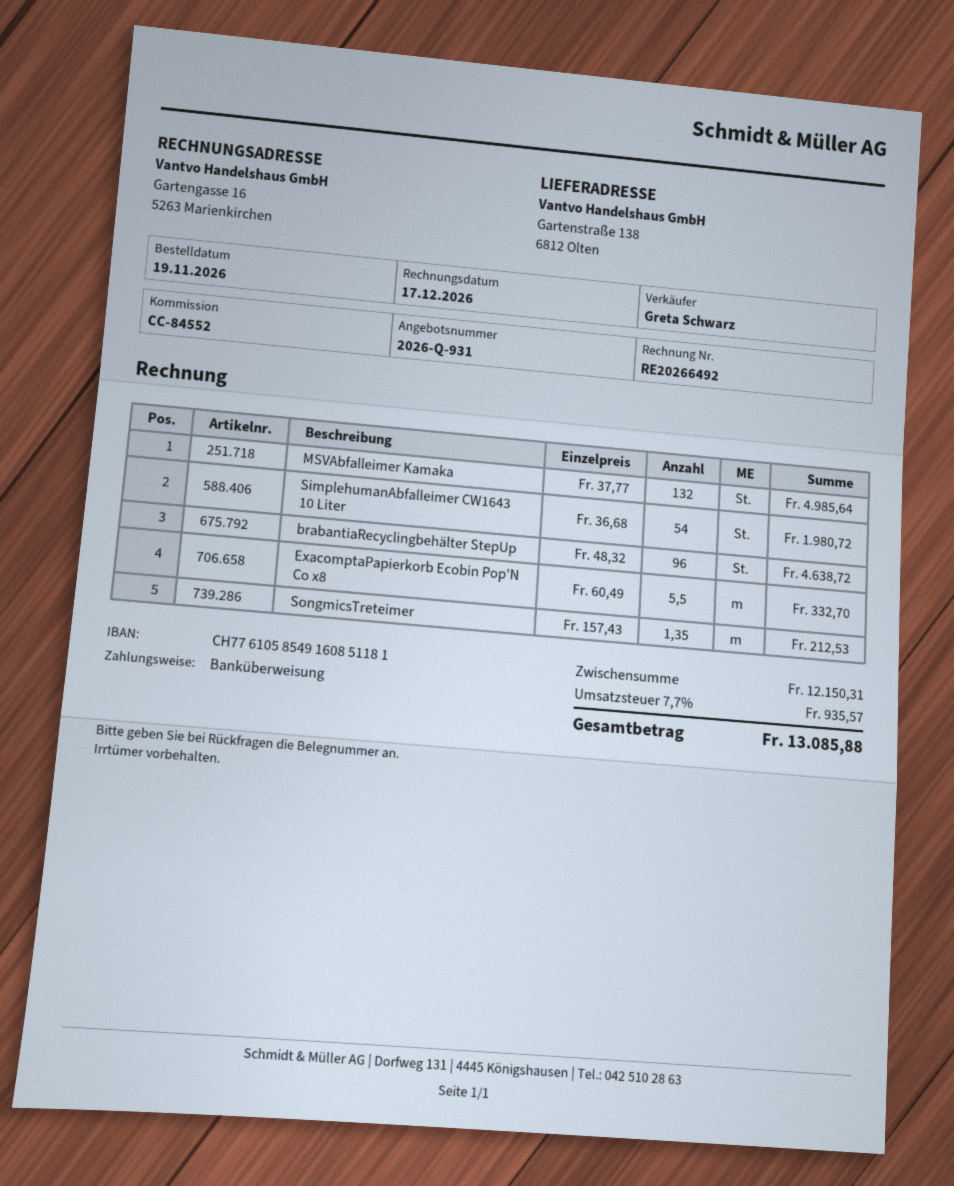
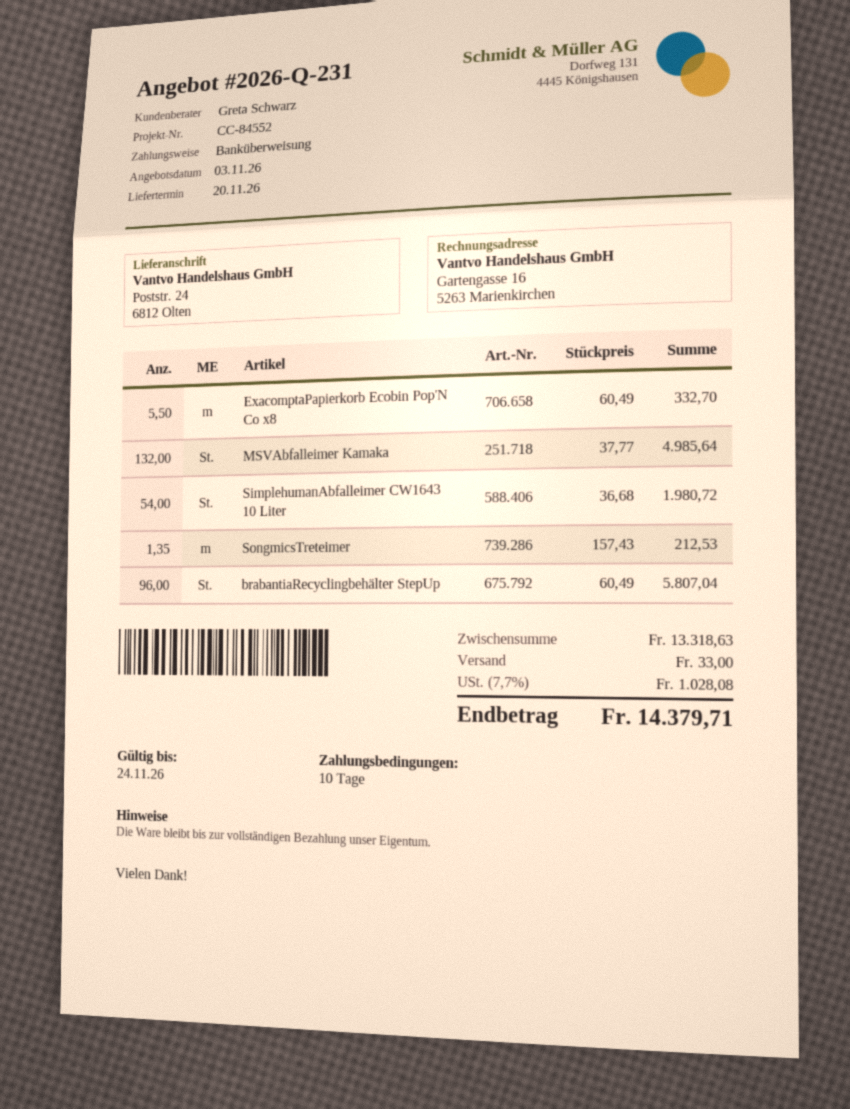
quote number: 2026-Q-931 -> 2026-Q-231
ship to: Gartenstraße 138, 6812 Olten -> Poststr. 24, 6812 Olten
brabantiaRecyclingbehälter StepUp: 96 x 48.32 = 4638.72 -> 96 x 60.49 = 5807.04
subtotal: 12150.31 -> 13318.63
shipping: none -> 33.00
tax: 7.7% = 935.57 -> 7.7% = 1028.08
total: 13085.88 -> 14379.71

